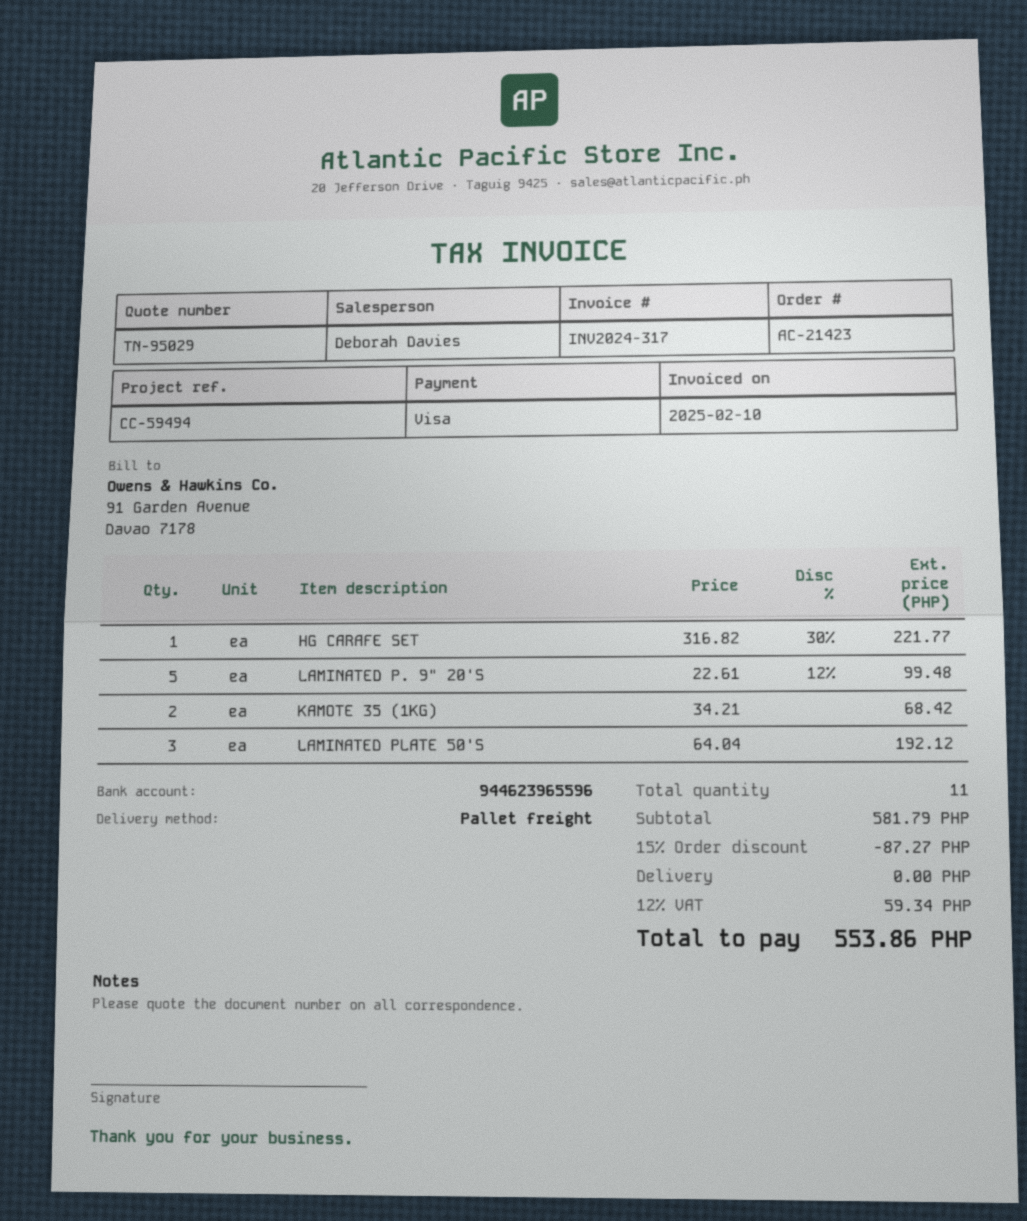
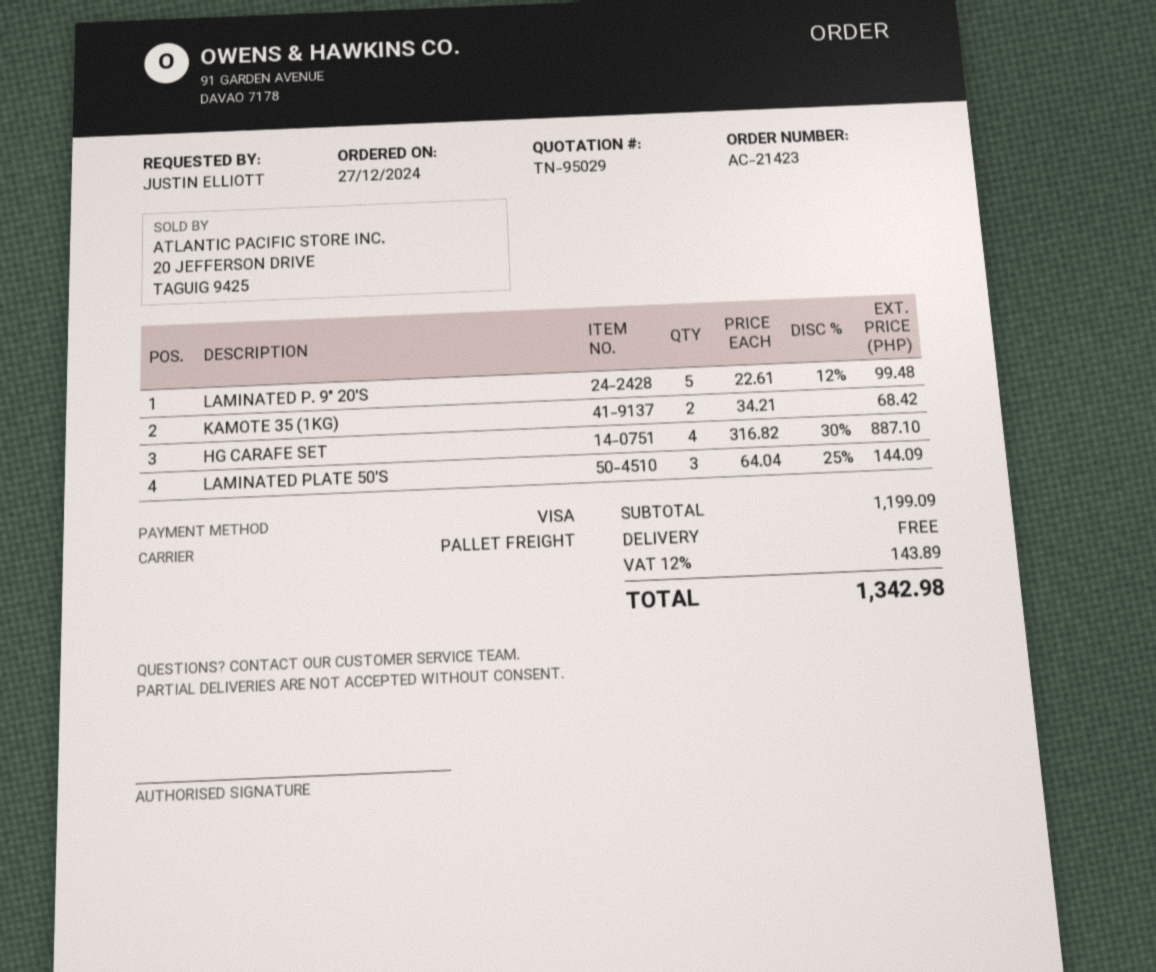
HG CARAFE SET: 1 x 316.82 - 30% = 221.77 -> 4 x 316.82 - 30% = 887.10
LAMINATED PLATE 50'S: 3 x 64.04 = 192.12 -> 3 x 64.04 - 25% = 144.09
subtotal: 581.79 -> 1199.09
discount: 15% = 87.27 -> none
tax: 12% = 59.34 -> 12% = 143.89
total: 553.86 -> 1342.98

